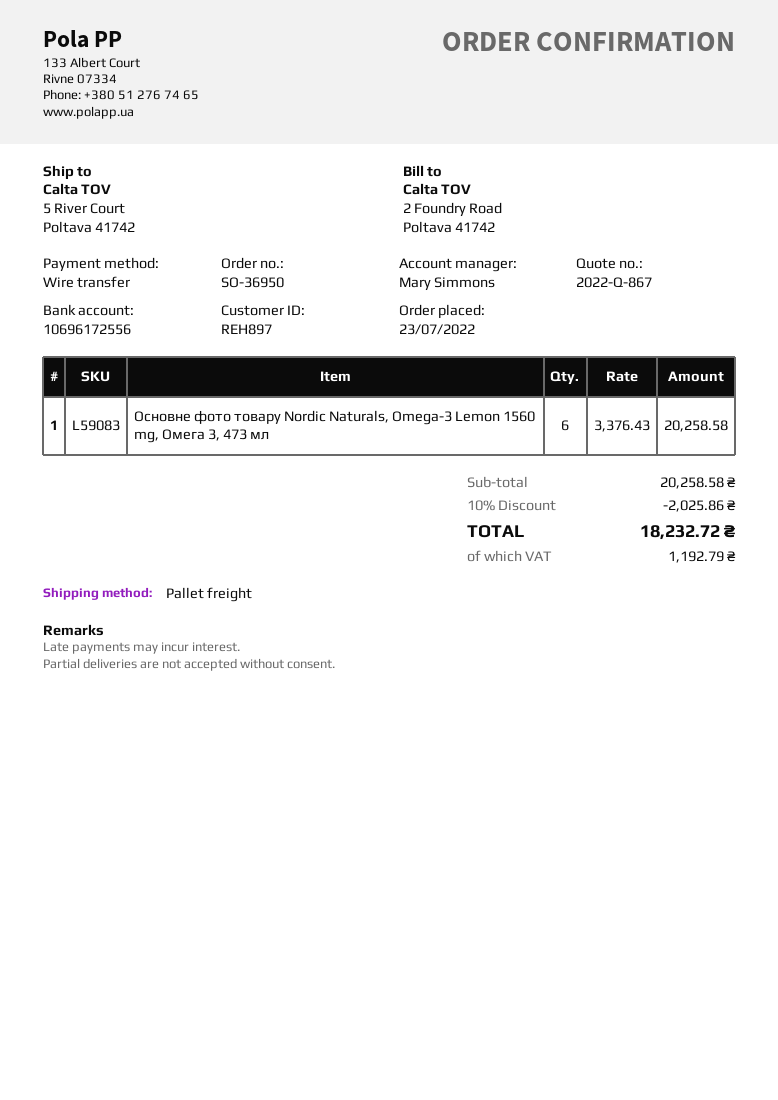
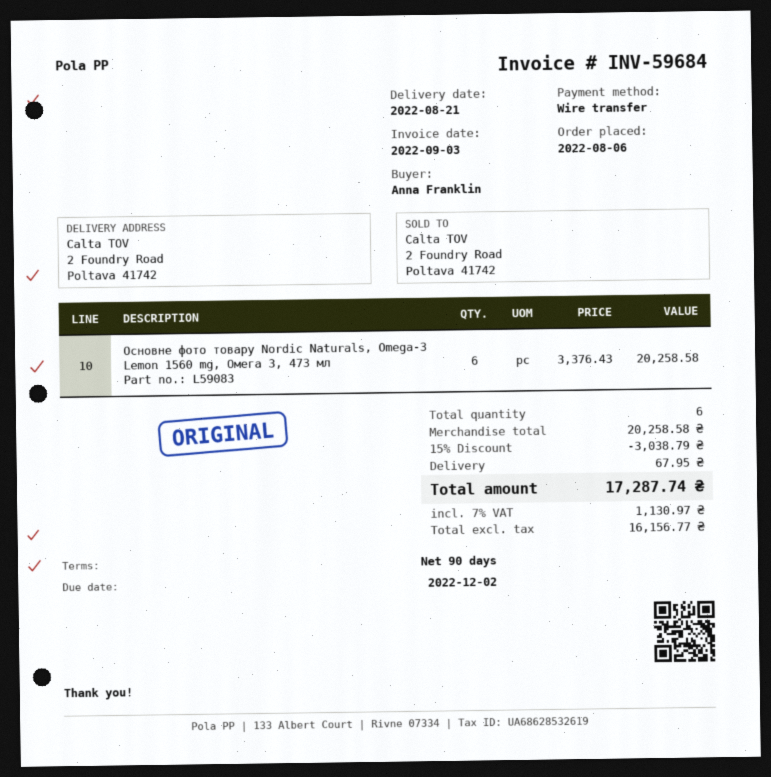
order date: 2022-07-23 -> 2022-08-06
ship to: 5 River Court, Poltava 41742 -> 2 Foundry Road, Poltava 41742
discount: 10% = 2025.86 -> 15% = 3038.79
shipping: none -> 67.95
tax: 1192.79 -> 1130.97
total: 18232.72 -> 17287.74

